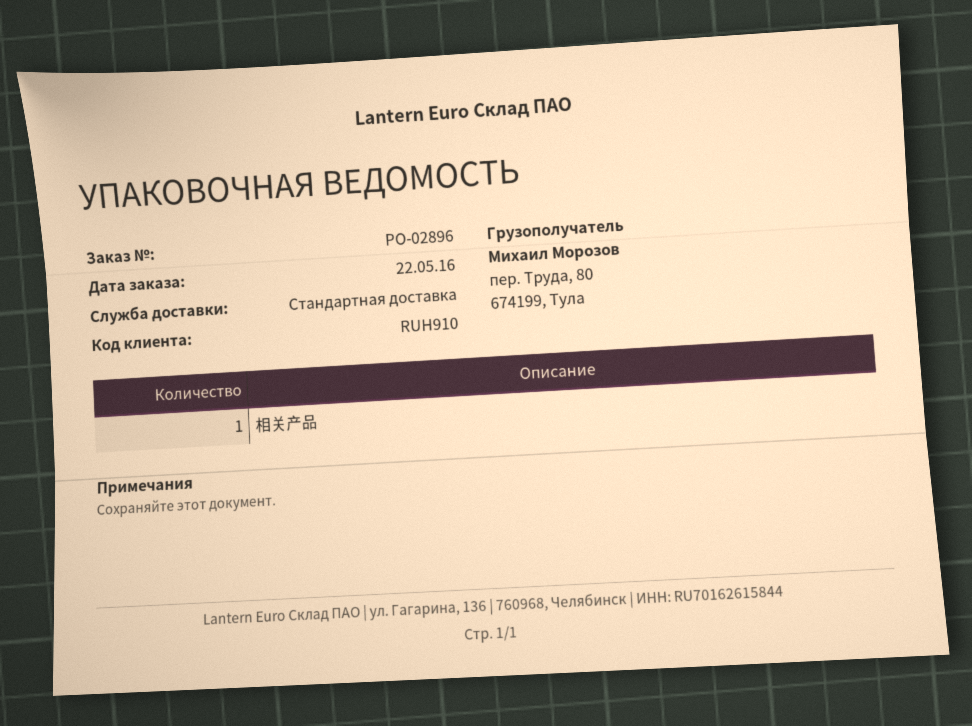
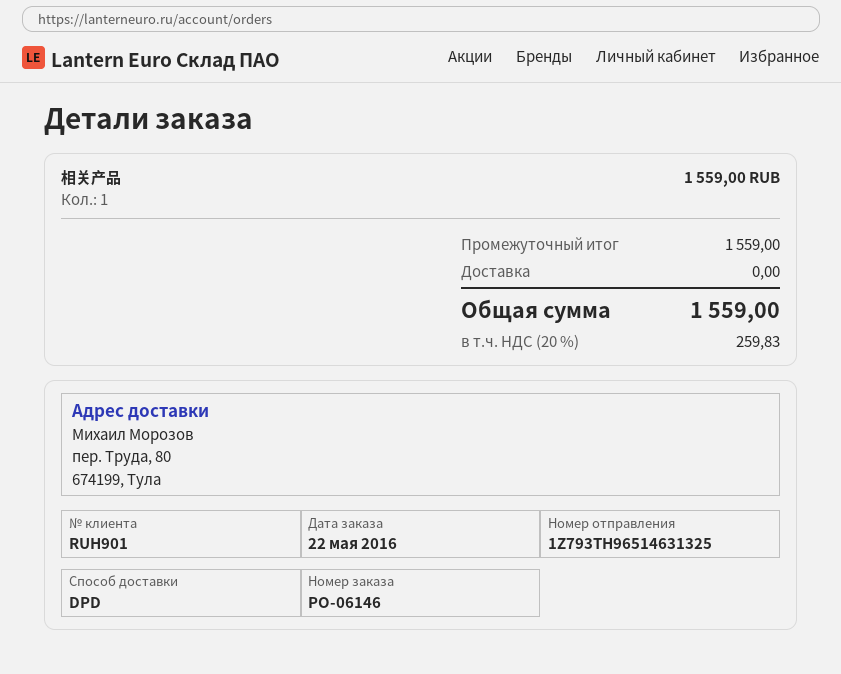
order number: PO-02896 -> PO-06146
customer number: RUH910 -> RUH901
shipping method: standard -> DPD

